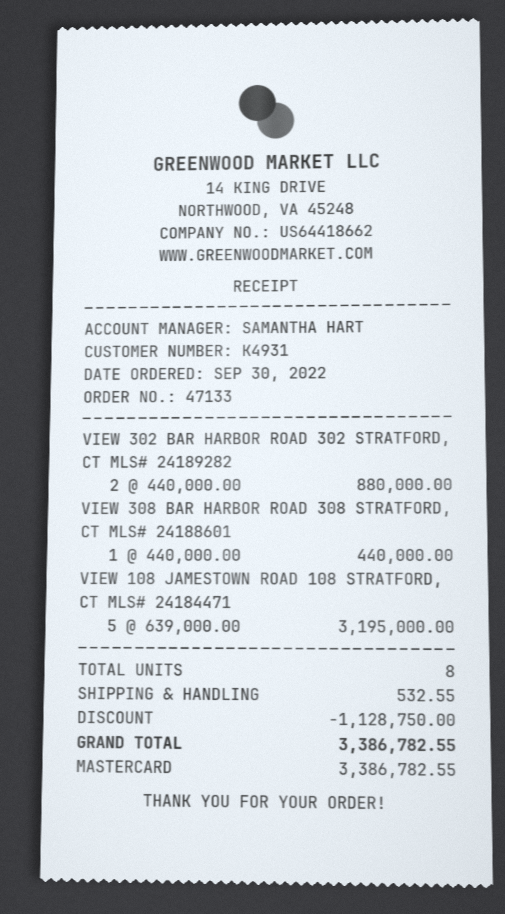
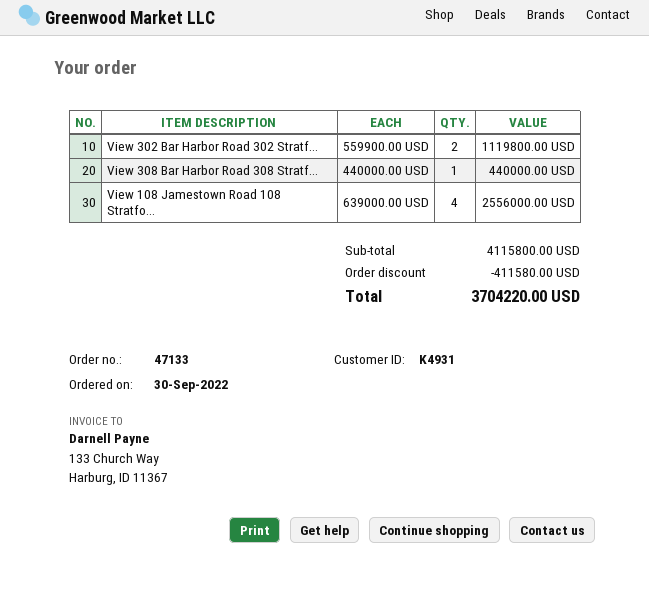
VIEW 302 BAR HARBOR ROAD 302 STRATFORD, CT MLS# 24189282: 2 x 440000.00 = 880000.00 -> 2 x 559900.00 = 1119800.00
VIEW 108 JAMESTOWN ROAD 108 STRATFORD, CT MLS# 24184471: 5 x 639000.00 = 3195000.00 -> 4 x 639000.00 = 2556000.00
discount: 1128750.00 -> 411580.00
shipping: 532.55 -> none
total: 3386782.55 -> 3704220.00

